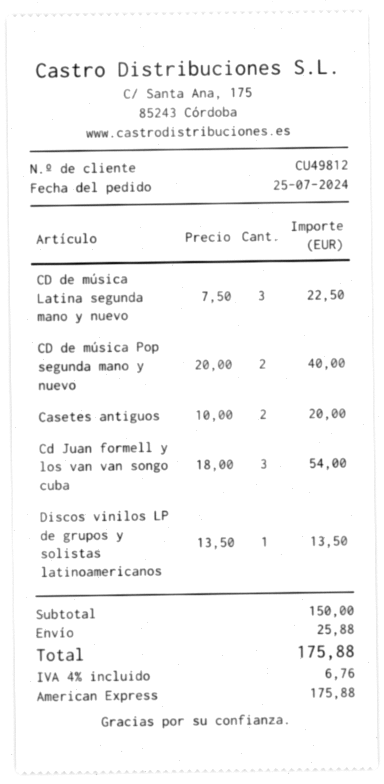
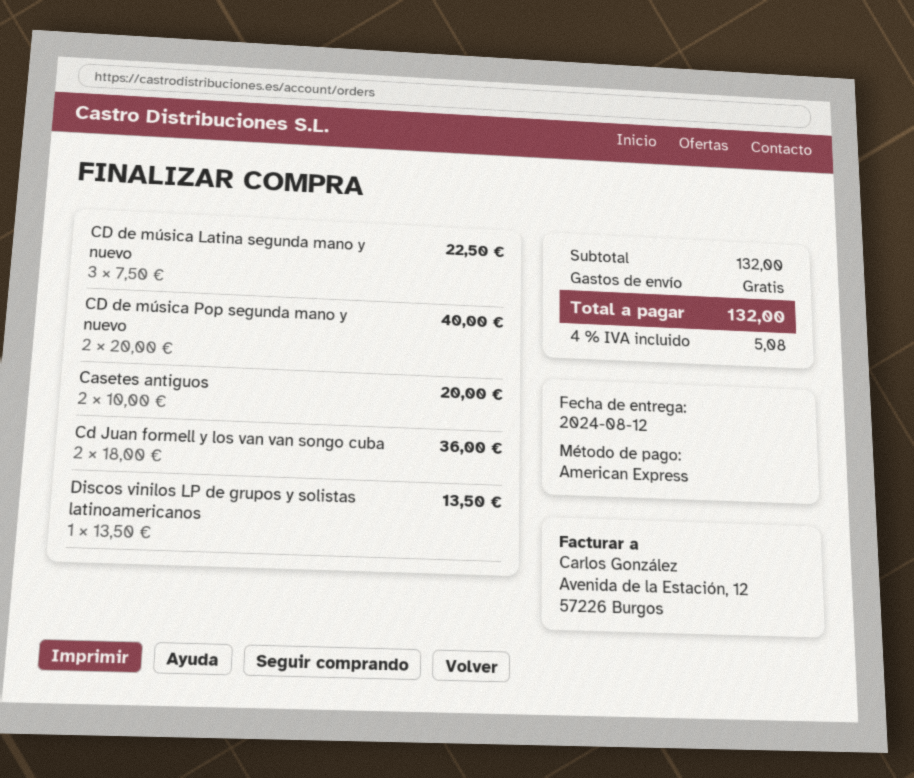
Cd Juan formell y los van van songo cuba: 3 x 18.00 = 54.00 -> 2 x 18.00 = 36.00
subtotal: 150.00 -> 132.00
shipping: 25.88 -> 0.00
tax: 4% = 6.76 -> 4% = 5.08
total: 175.88 -> 132.00

